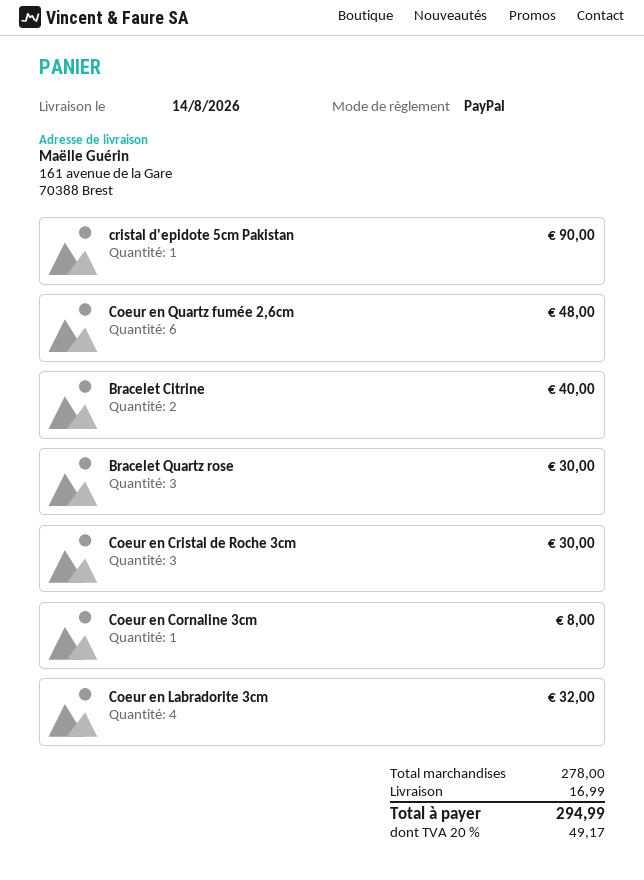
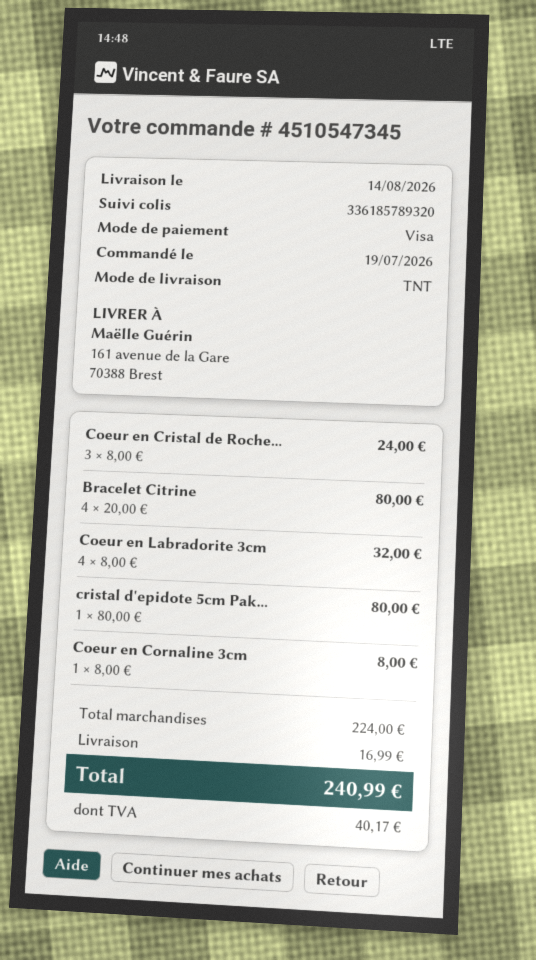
payment method: PayPal -> Visa
cristal d'epidote 5cm Pakistan: 1 for 90.00 -> 1 for 80.00
Coeur en Quartz fumée 2,6cm: 6 for 48.00 -> none
Bracelet Citrine: 2 for 40.00 -> 4 for 80.00
Bracelet Quartz rose: 3 for 30.00 -> none
Coeur en Cristal de Roche 3cm: 3 for 30.00 -> 3 for 24.00
subtotal: 278.00 -> 224.00
tax: 49.17 -> 40.17
total: 294.99 -> 240.99

